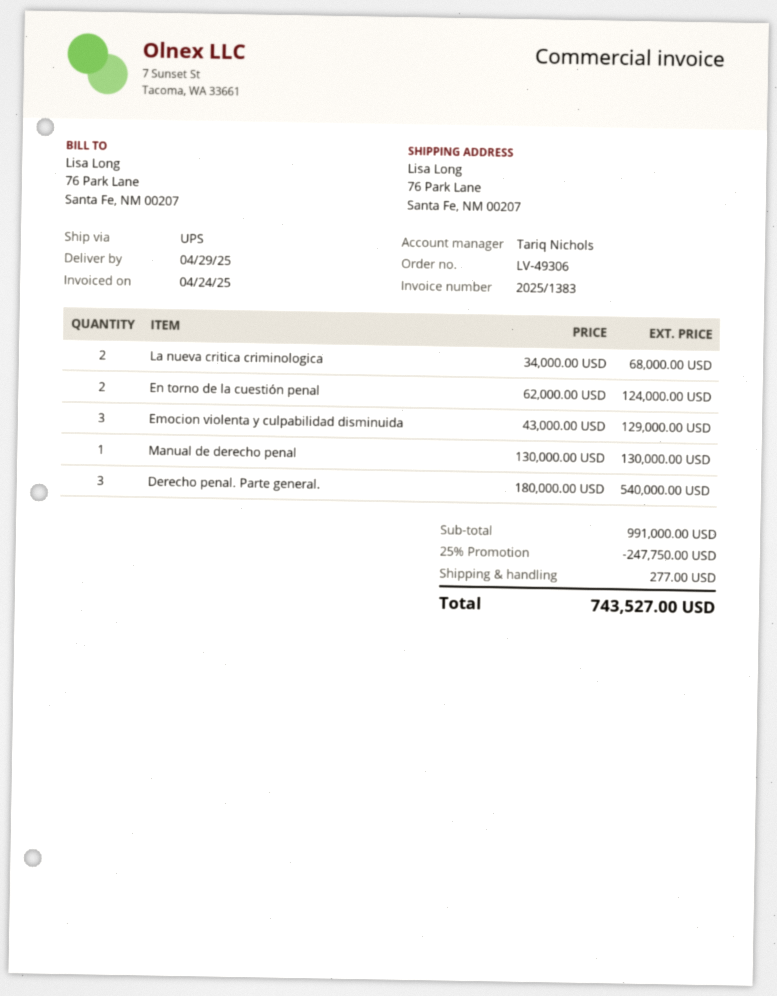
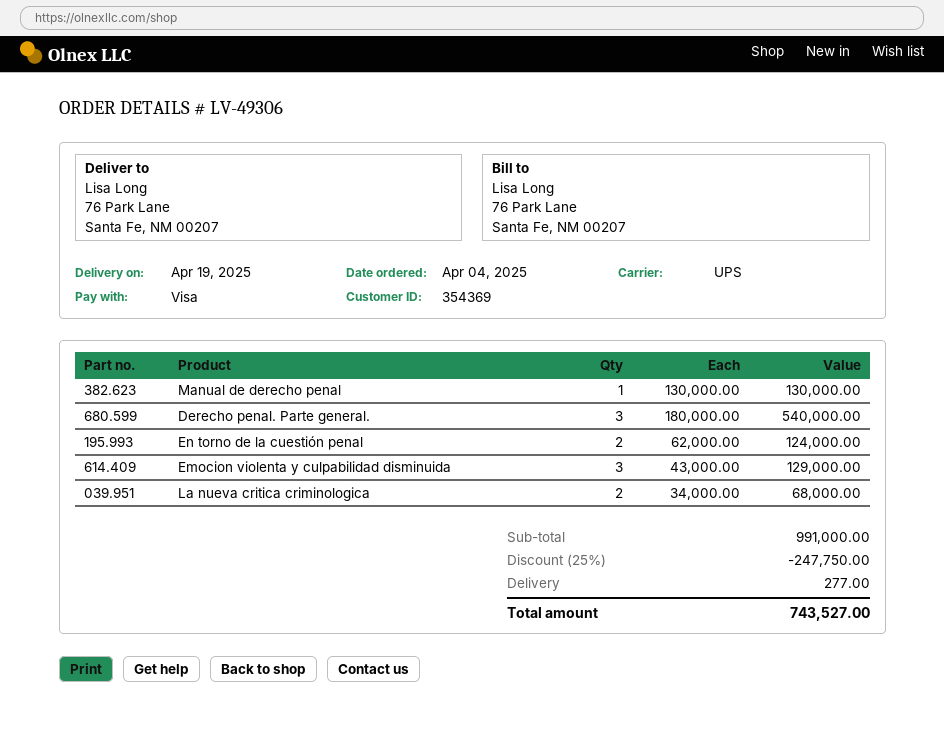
delivery date: 2025-04-29 -> 2025-04-19

